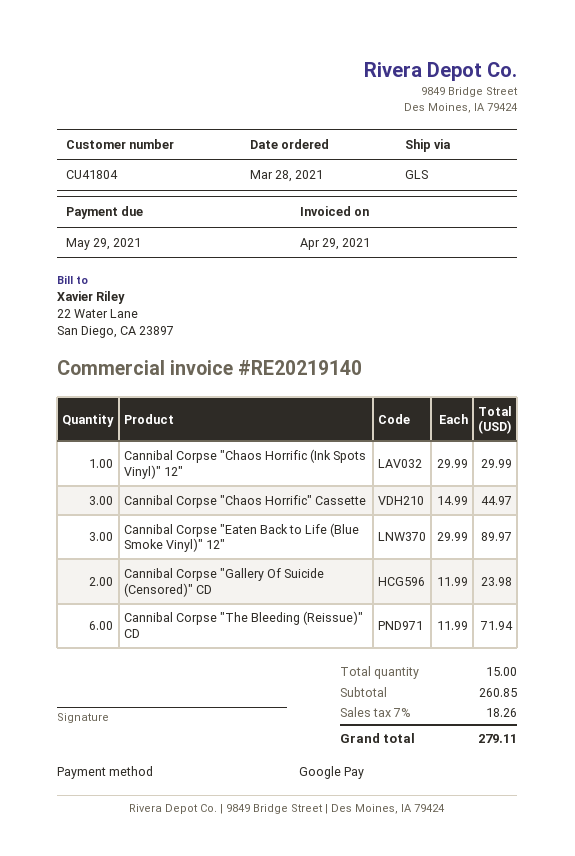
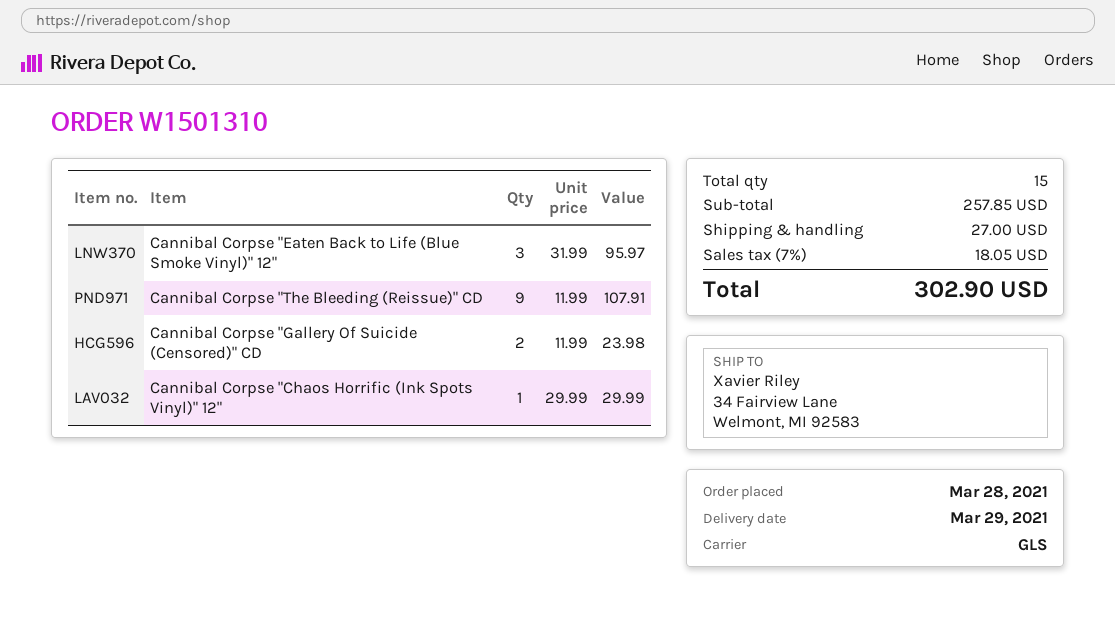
Cannibal Corpse "Chaos Horrific" Cassette: 3 x 14.99 = 44.97 -> none
Cannibal Corpse "Eaten Back to Life (Blue Smoke Vinyl)" 12": 3 x 29.99 = 89.97 -> 3 x 31.99 = 95.97
Cannibal Corpse "The Bleeding (Reissue)" CD: 6 x 11.99 = 71.94 -> 9 x 11.99 = 107.91
subtotal: 260.85 -> 257.85
shipping: none -> 27.00
tax: 7% = 18.26 -> 7% = 18.05
total: 279.11 -> 302.90

